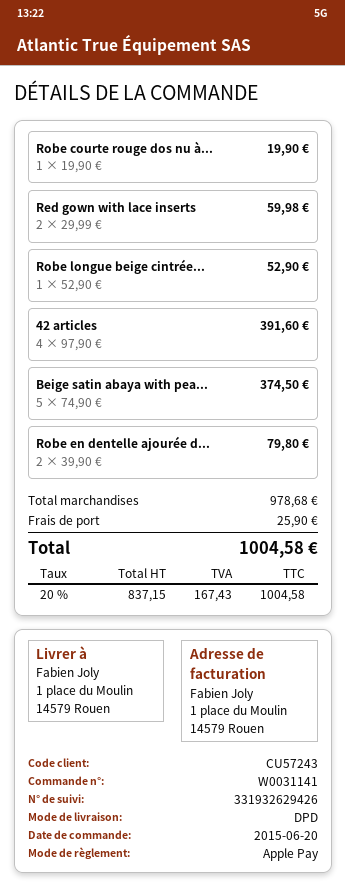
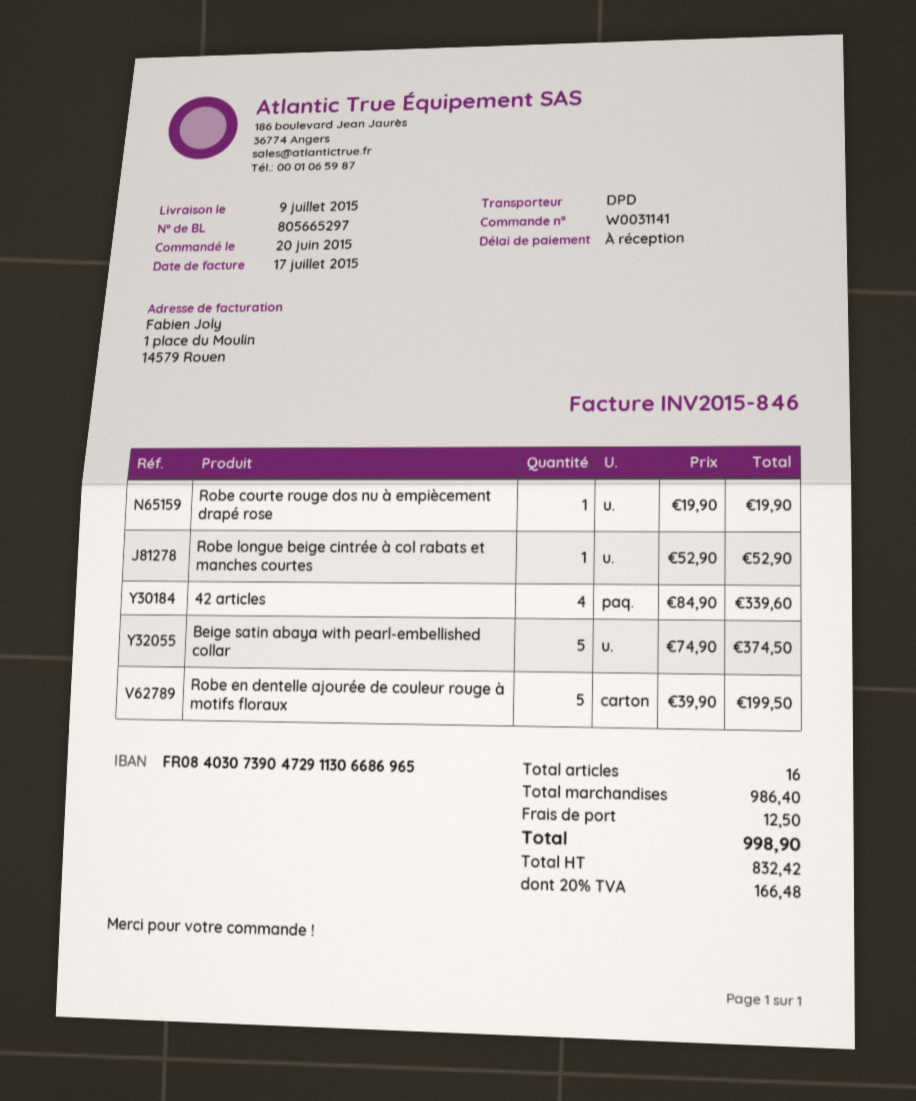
Red gown with lace inserts: 2 x 29.99 = 59.98 -> none
42 articles: 4 x 97.90 = 391.60 -> 4 x 84.90 = 339.60
Robe en dentelle ajourée d...: 2 x 39.90 = 79.80 -> 5 x 39.90 = 199.50
subtotal: 978.68 -> 986.40
shipping: 25.90 -> 12.50
net: 837.15 -> 832.42
tax: 20% = 167.43 -> 20% = 166.48
total: 1004.58 -> 998.90

